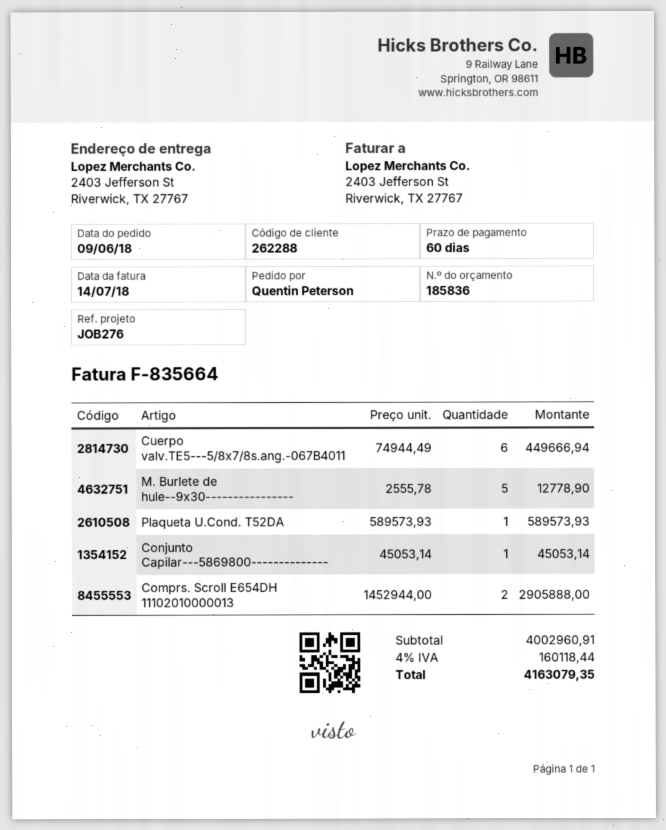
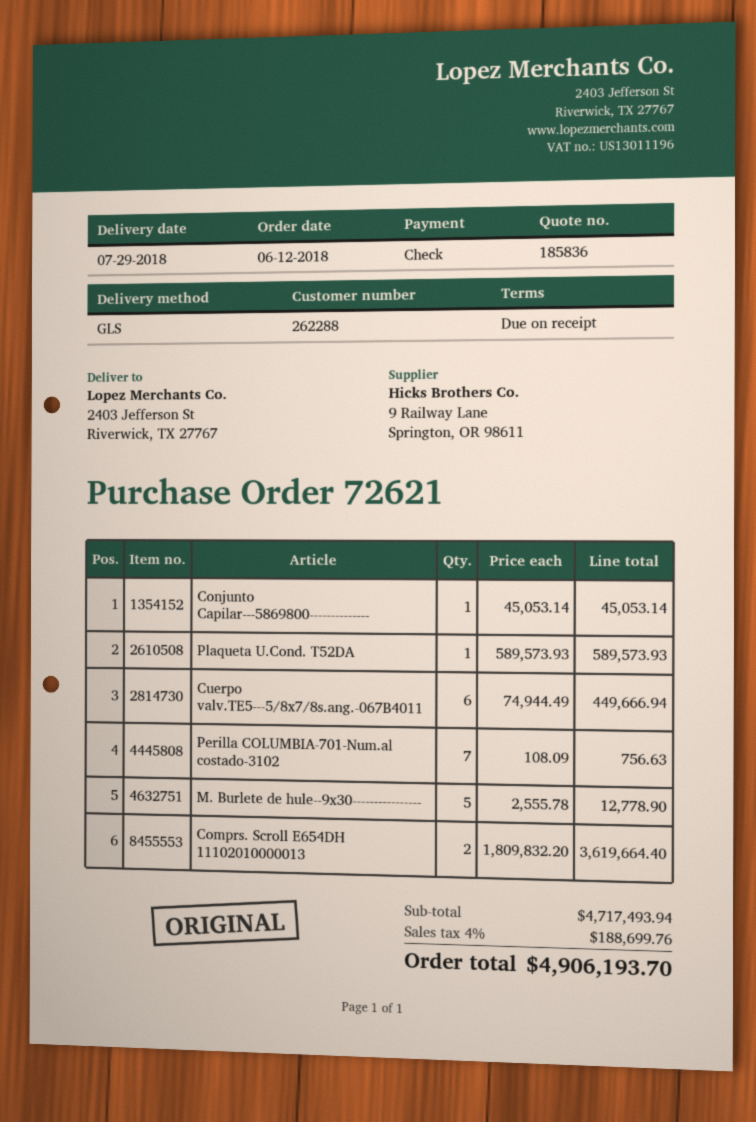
order date: 2018-06-09 -> 2018-06-12
payment terms: 60 days -> on receipt
Comprs. Scroll E654DH 11102010000013: 2 x 1452944.00 = 2905888.00 -> 2 x 1809832.20 = 3619664.40
Perilla COLUMBIA-701-Num.al costado-3102: none -> 7 x 108.09 = 756.63
subtotal: 4002960.91 -> 4717493.94
tax: 4% = 160118.44 -> 4% = 188699.76
total: 4163079.35 -> 4906193.70

